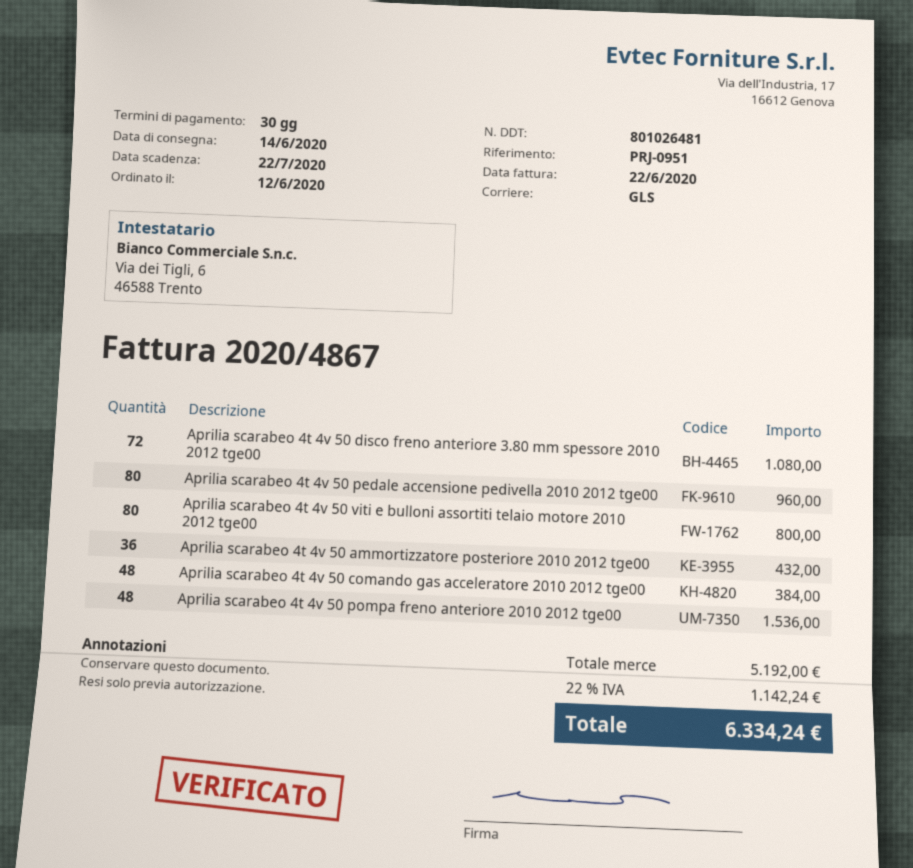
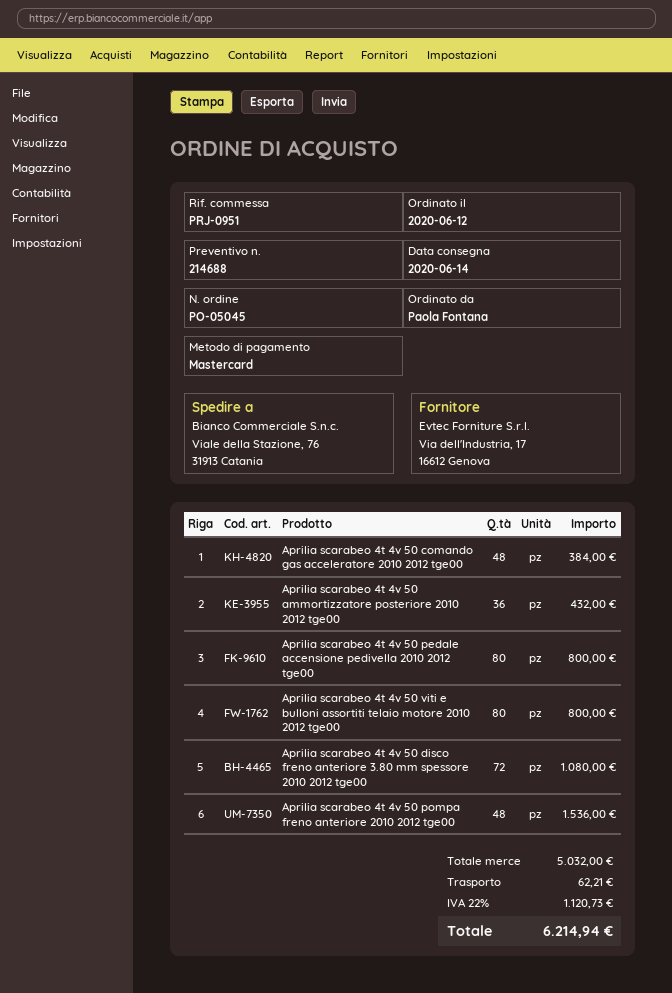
Aprilia scarabeo 4t 4v 50 pedale accensione pedivella 2010 2012 tge00: 80 for 960.00 -> 80 for 800.00
subtotal: 5192.00 -> 5032.00
shipping: none -> 62.21
tax: 22% = 1142.24 -> 22% = 1120.73
total: 6334.24 -> 6214.94

